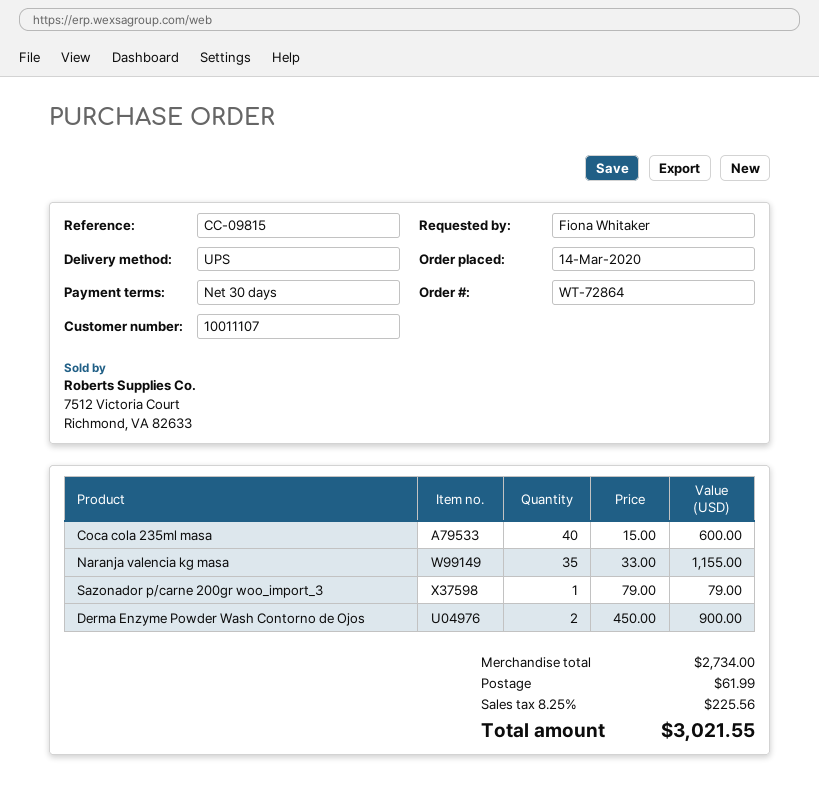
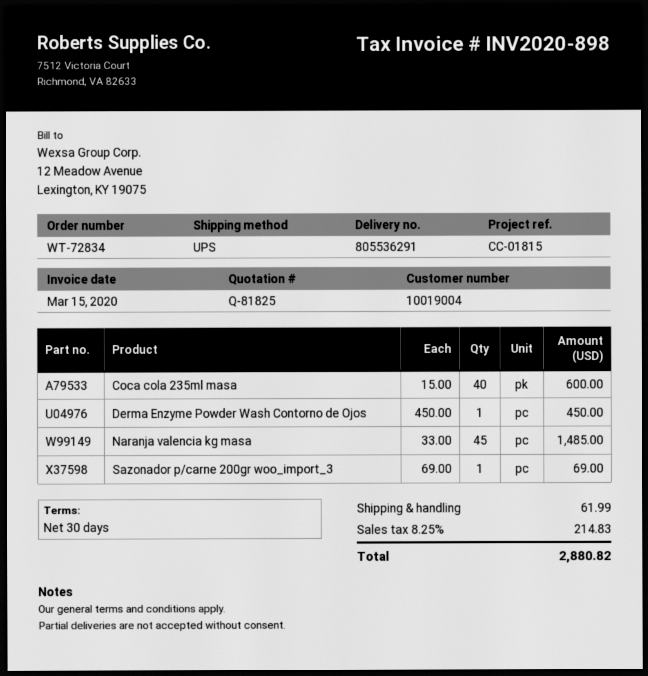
order number: WT-72864 -> WT-72834
customer number: 10011107 -> 10019004
reference: CC-09815 -> CC-01815
Naranja valencia kg masa: 35 x 33.00 = 1155.00 -> 45 x 33.00 = 1485.00
Sazonador p/carne 200gr woo_import_3: 1 x 79.00 = 79.00 -> 1 x 69.00 = 69.00
Derma Enzyme Powder Wash Contorno de Ojos: 2 x 450.00 = 900.00 -> 1 x 450.00 = 450.00
tax: 8.25% = 225.56 -> 8.25% = 214.83
total: 3021.55 -> 2880.82

